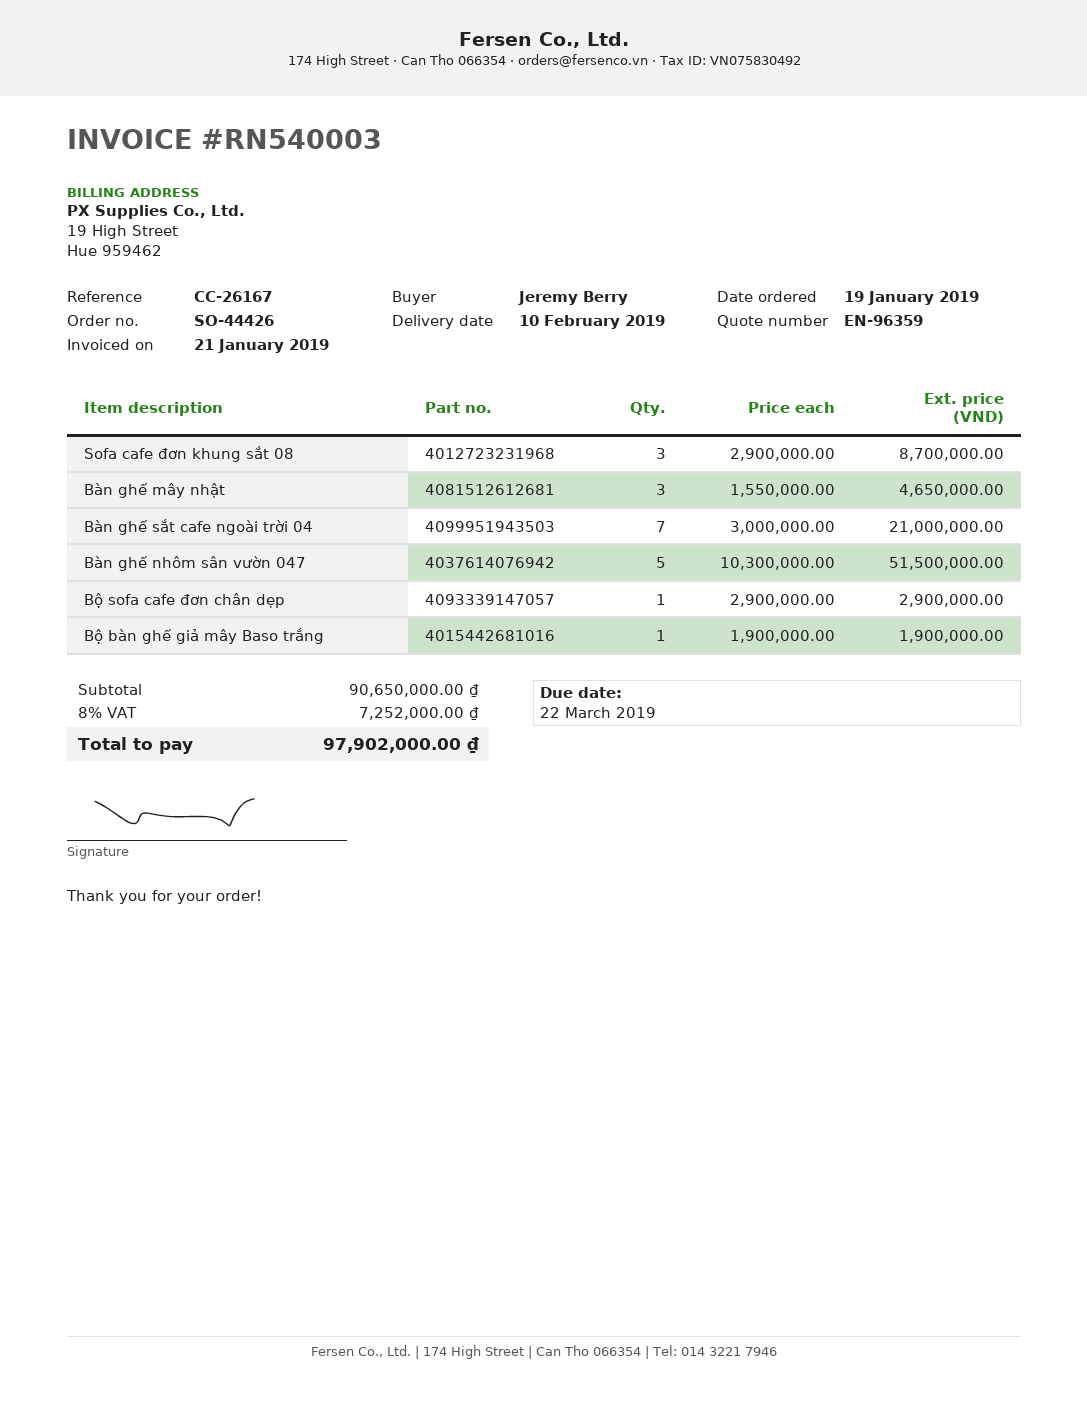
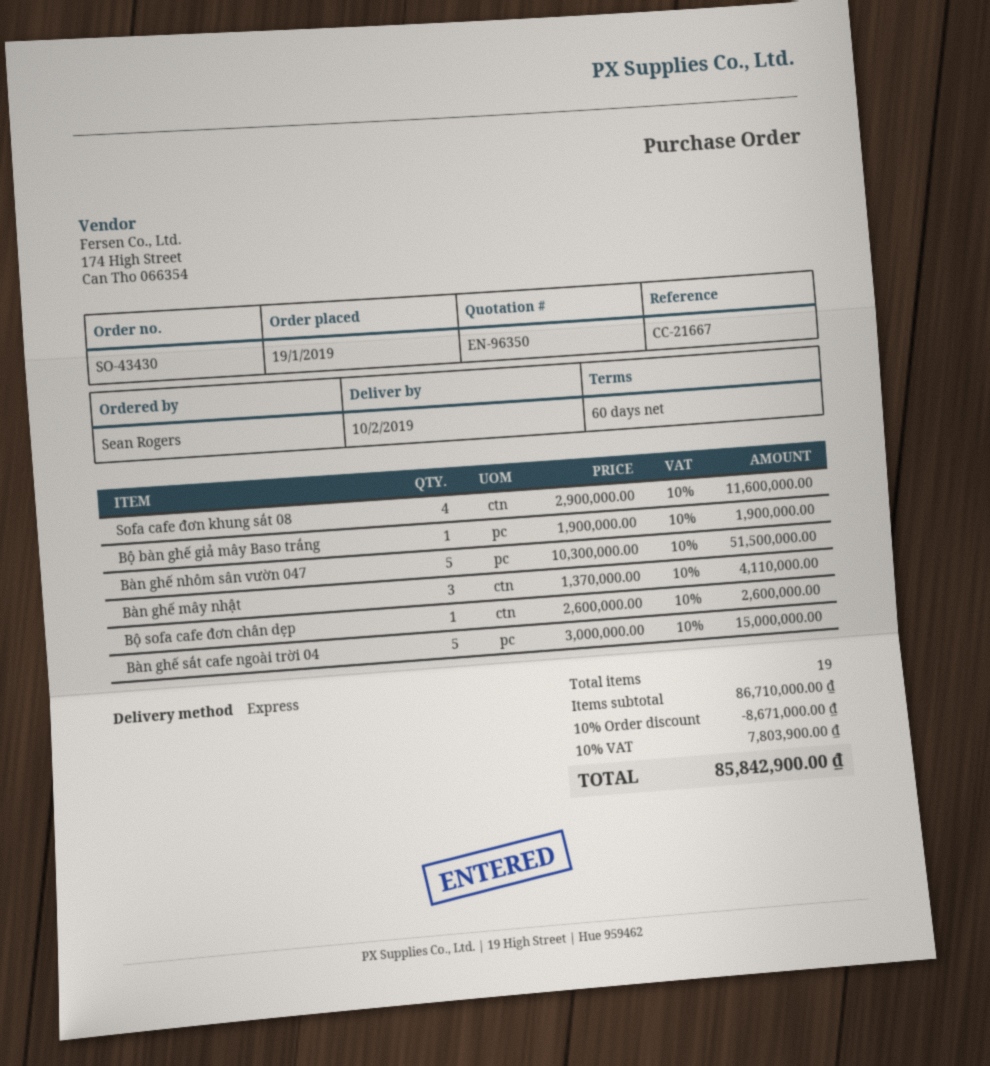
quote number: EN-96359 -> EN-96350
order number: SO-44426 -> SO-43430
reference: CC-26167 -> CC-21667
ordered by: Jeremy Berry -> Sean Rogers
Sofa cafe đơn khung sắt 08: 3 x 2900000.00 = 8700000.00 -> 4 x 2900000.00 = 11600000.00
Bàn ghế mây nhật: 3 x 1550000.00 = 4650000.00 -> 3 x 1370000.00 = 4110000.00
Bàn ghế sắt cafe ngoài trời 04: 7 x 3000000.00 = 21000000.00 -> 5 x 3000000.00 = 15000000.00
Bộ sofa cafe đơn chân dẹp: 1 x 2900000.00 = 2900000.00 -> 1 x 2600000.00 = 2600000.00
subtotal: 90650000.00 -> 86710000.00
discount: none -> 10% = 8671000.00
tax: 8% = 7252000.00 -> 10% = 7803900.00
total: 97902000.00 -> 85842900.00

